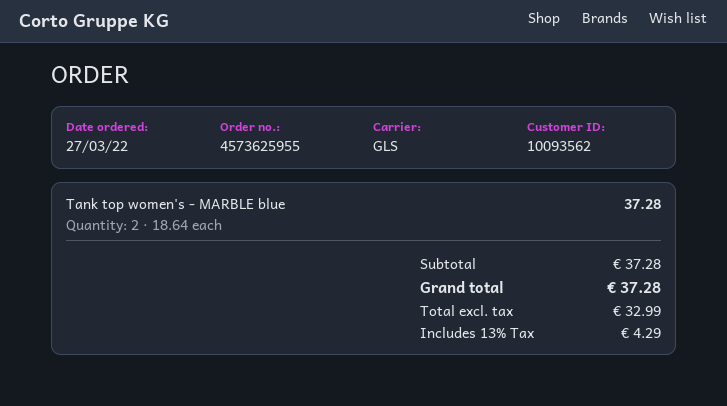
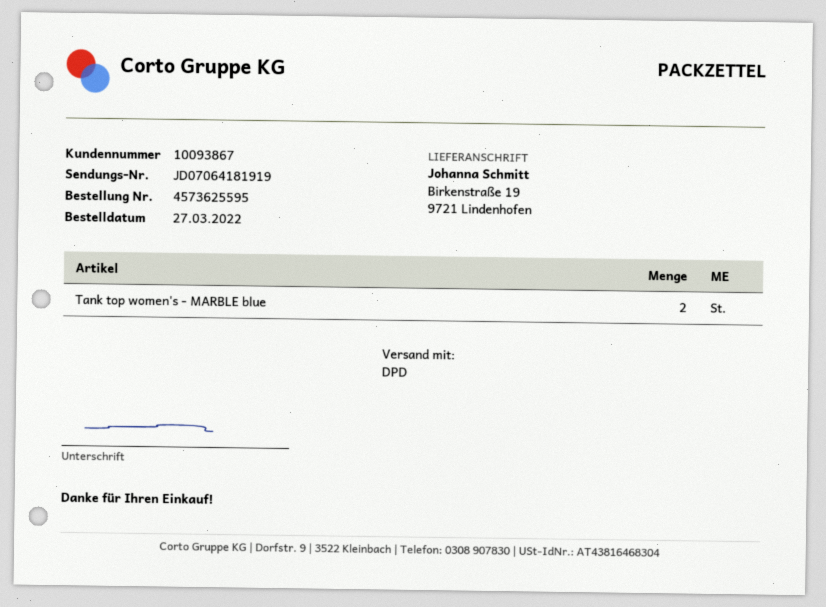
order number: 4573625955 -> 4573625595
customer number: 10093562 -> 10093867
shipping method: GLS -> DPD

